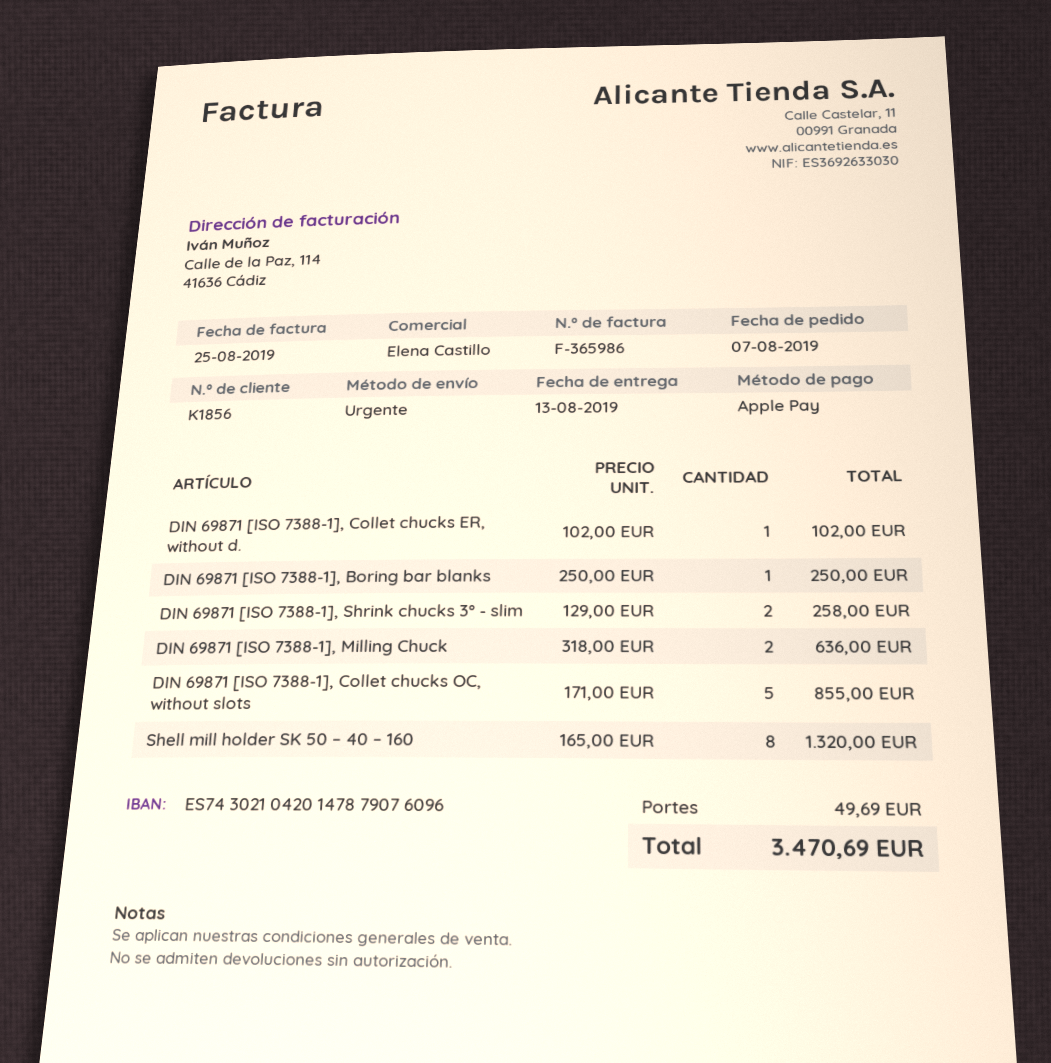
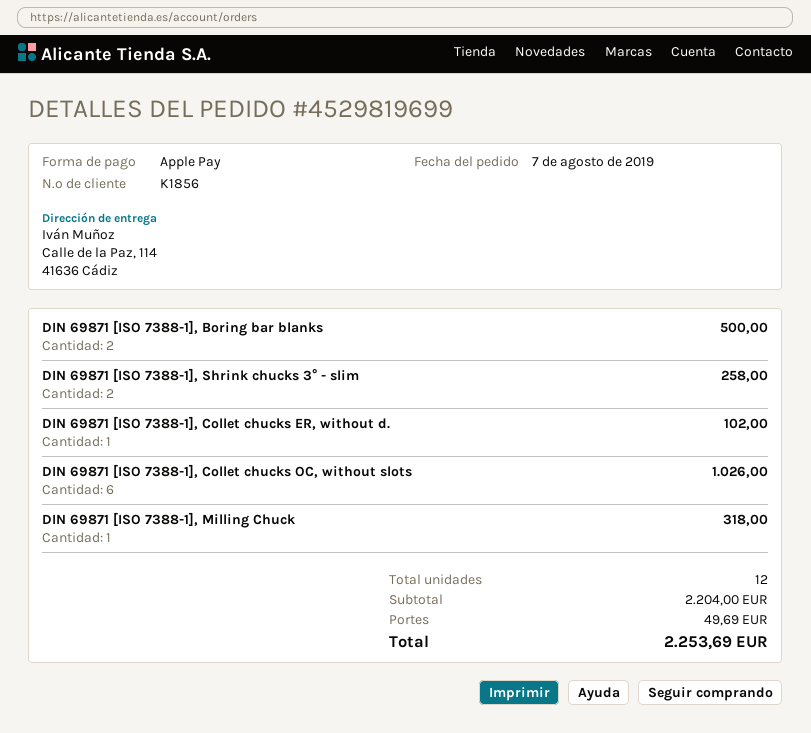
DIN 69871 [ISO 7388-1], Boring bar blanks: 1 for 250.00 -> 2 for 500.00
DIN 69871 [ISO 7388-1], Milling Chuck: 2 for 636.00 -> 1 for 318.00
DIN 69871 [ISO 7388-1], Collet chucks OC, without slots: 5 for 855.00 -> 6 for 1026.00
Shell mill holder SK 50 – 40 – 160: 8 for 1320.00 -> none
total: 3470.69 -> 2253.69

